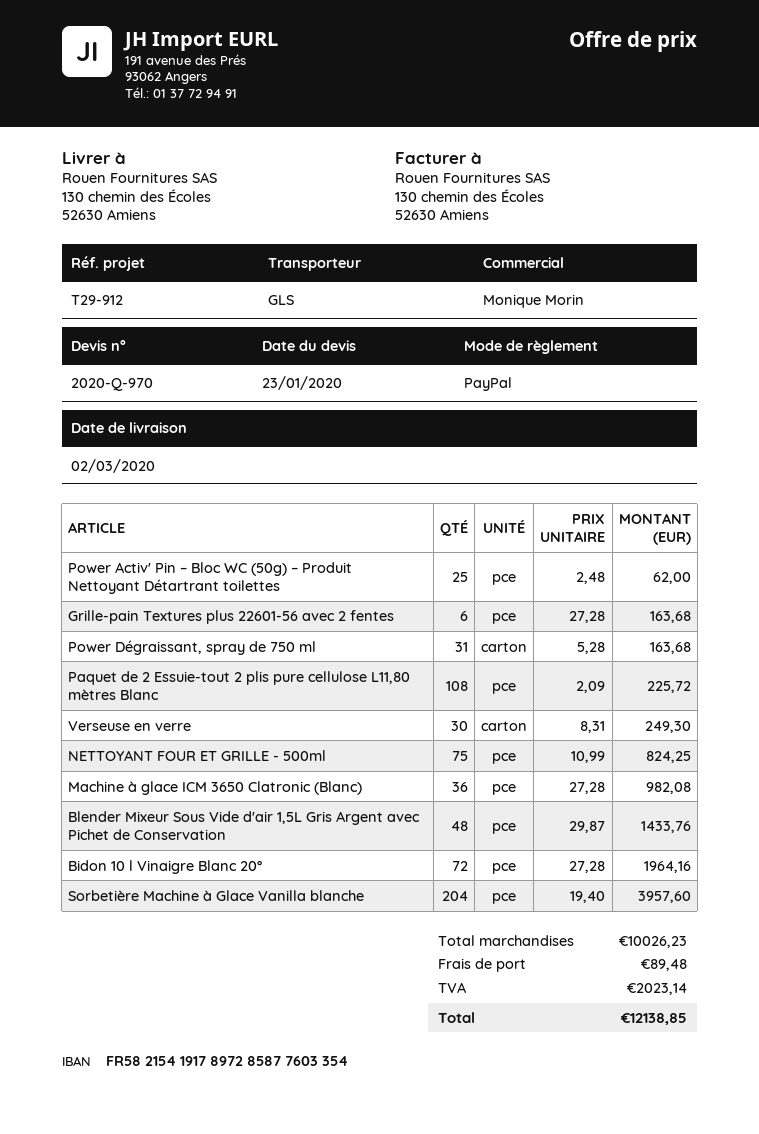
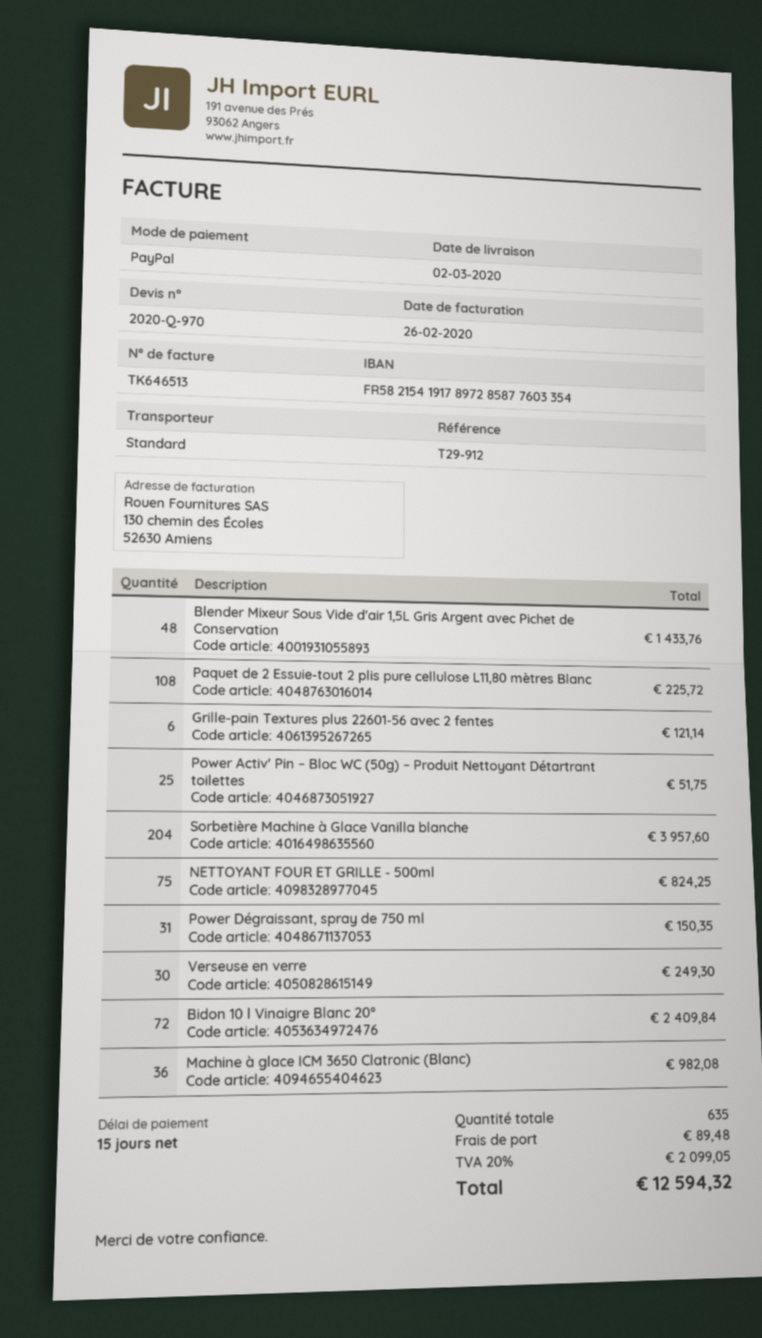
shipping method: GLS -> standard
Power Activ' Pin – Bloc WC (50g) – Produit Nettoyant Détartrant toilettes: 25 for 62.00 -> 25 for 51.75
Grille-pain Textures plus 22601-56 avec 2 fentes: 6 for 163.68 -> 6 for 121.14
Power Dégraissant, spray de 750 ml: 31 for 163.68 -> 31 for 150.35
Bidon 10 l Vinaigre Blanc 20°: 72 for 1964.16 -> 72 for 2409.84
tax: 2023.14 -> 2099.05
total: 12138.85 -> 12594.32

